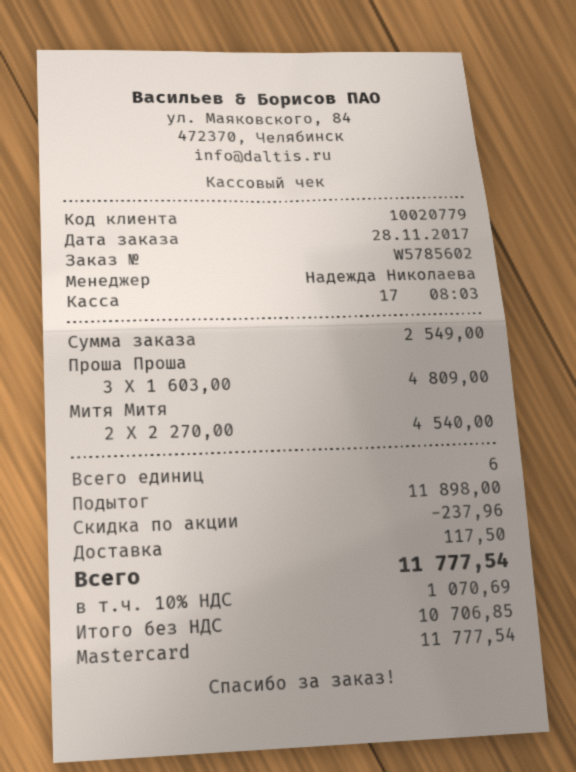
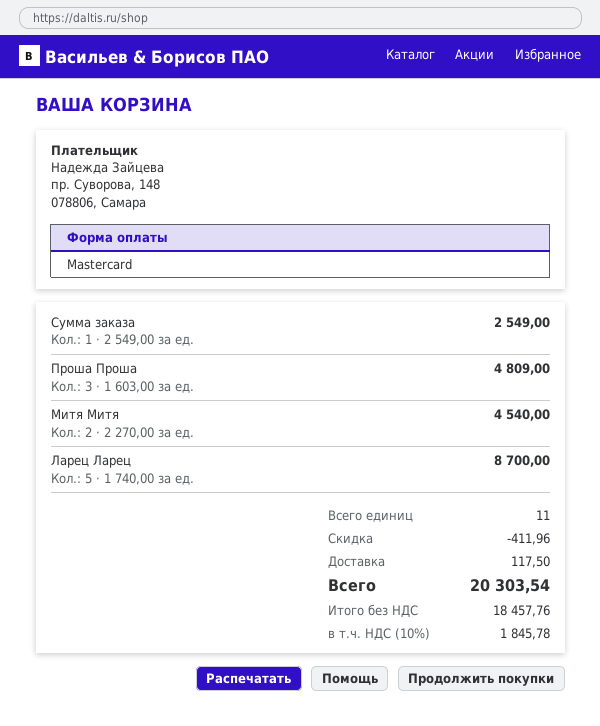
Ларец Ларец: none -> 5 x 1740.00 = 8700.00
total quantity: 6 -> 11
discount: 237.96 -> 411.96
net: 10706.85 -> 18457.76
tax: 10% = 1070.69 -> 10% = 1845.78
total: 11777.54 -> 20303.54

